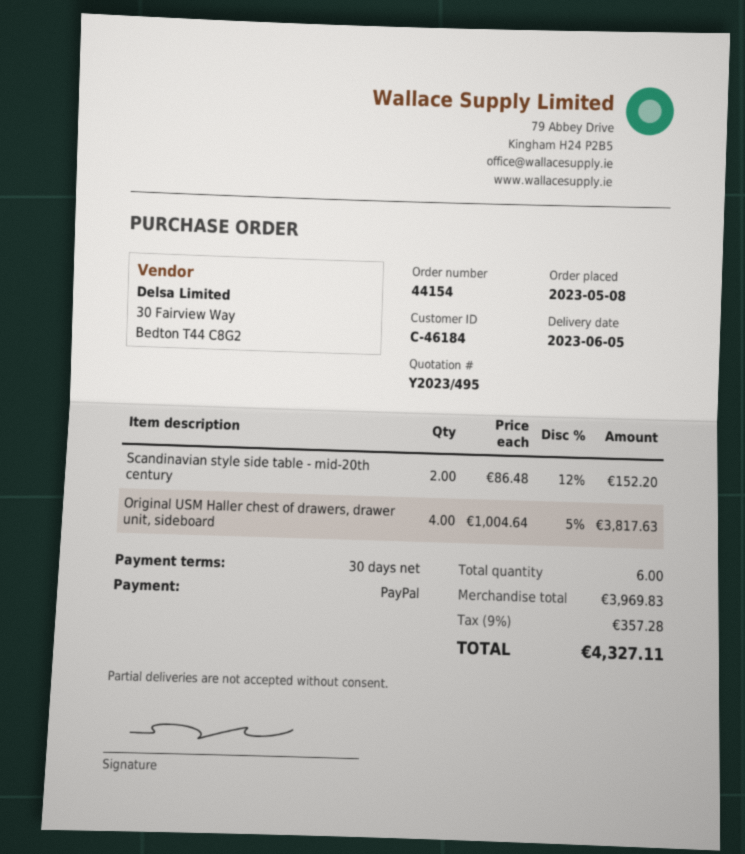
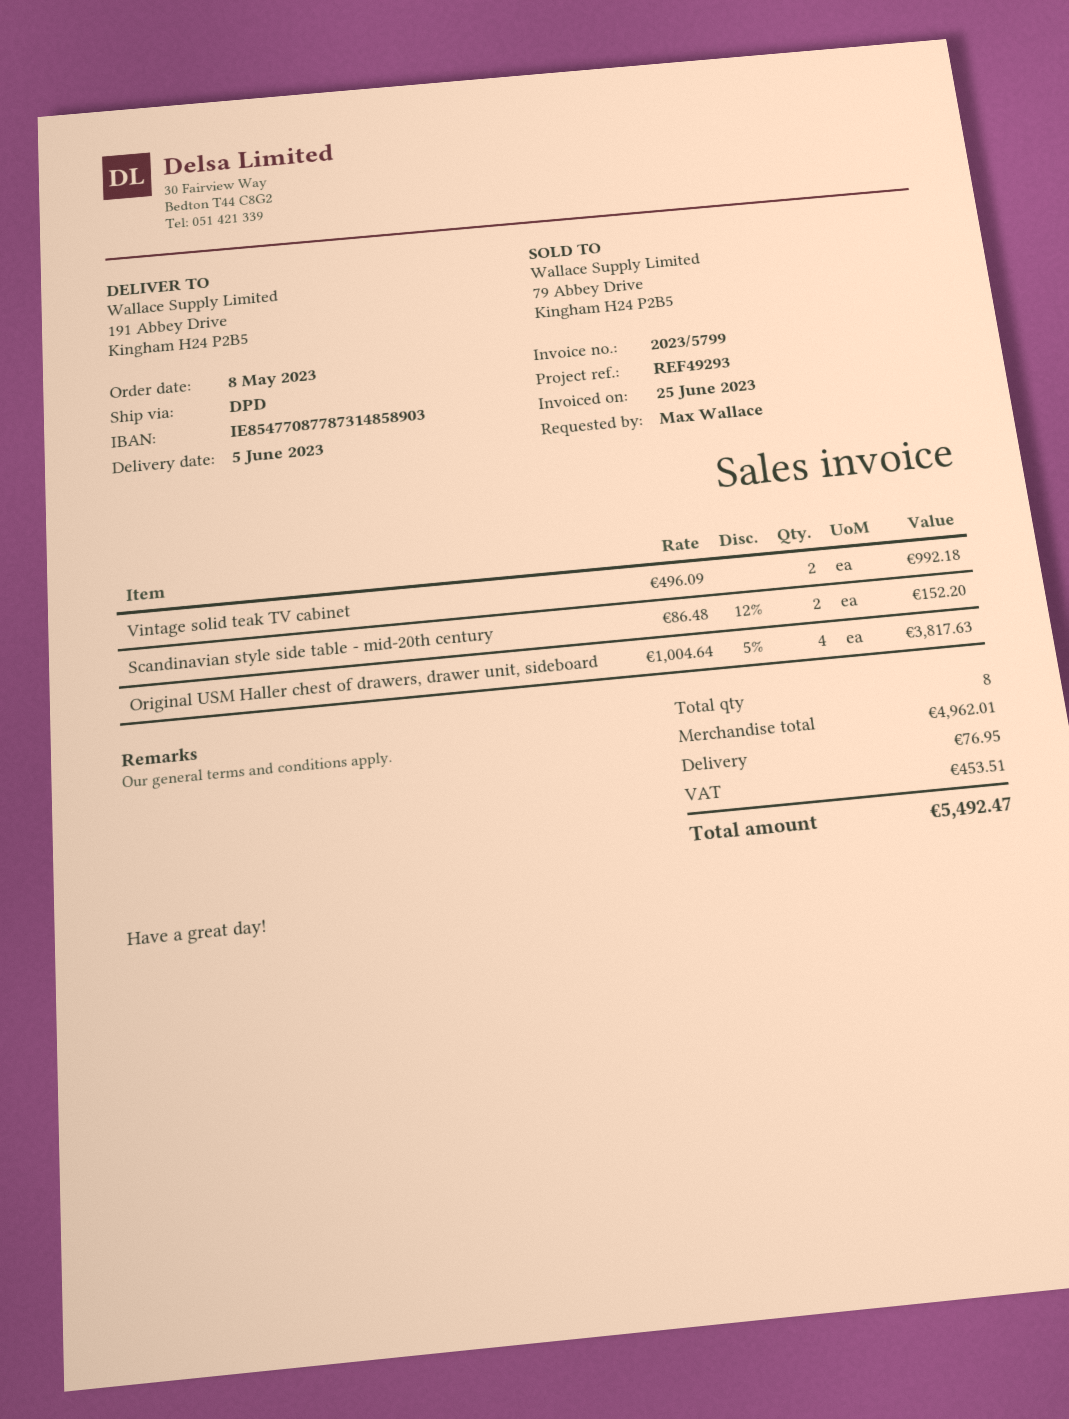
Vintage solid teak TV cabinet: none -> 2 x 496.09 = 992.18
total quantity: 6 -> 8
subtotal: 3969.83 -> 4962.01
shipping: none -> 76.95
tax: 357.28 -> 453.51
total: 4327.11 -> 5492.47

